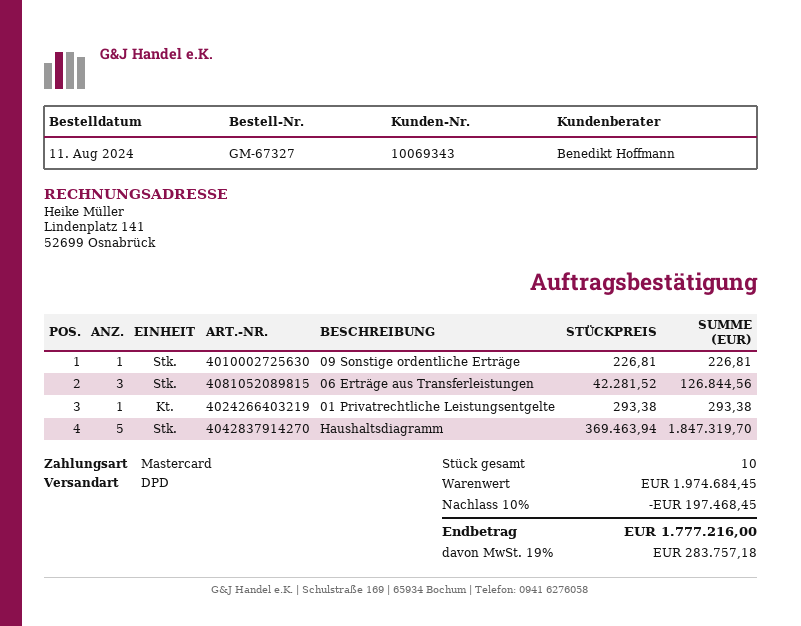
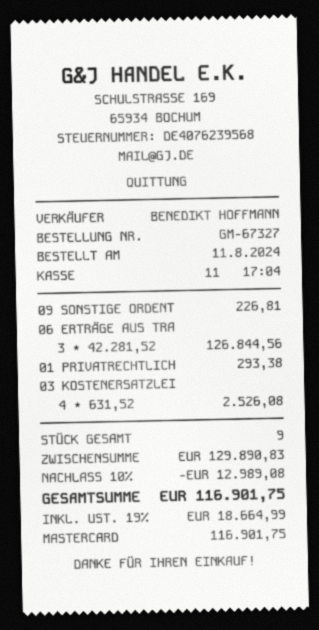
Haushaltsdiagramm: 5 x 369463.94 = 1847319.70 -> none
03 KOSTENERSATZLEI: none -> 4 x 631.52 = 2526.08
total quantity: 10 -> 9
subtotal: 1974684.45 -> 129890.83
discount: 10% = 197468.45 -> 10% = 12989.08
tax: 19% = 283757.18 -> 19% = 18664.99
total: 1777216.00 -> 116901.75

